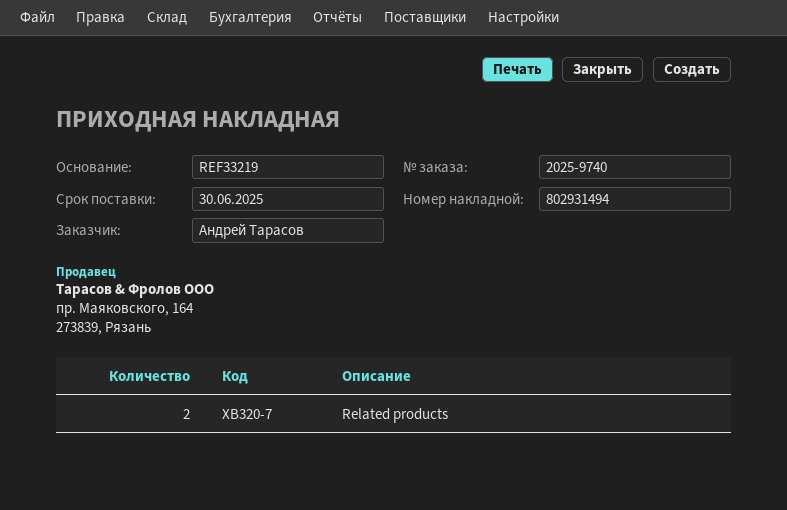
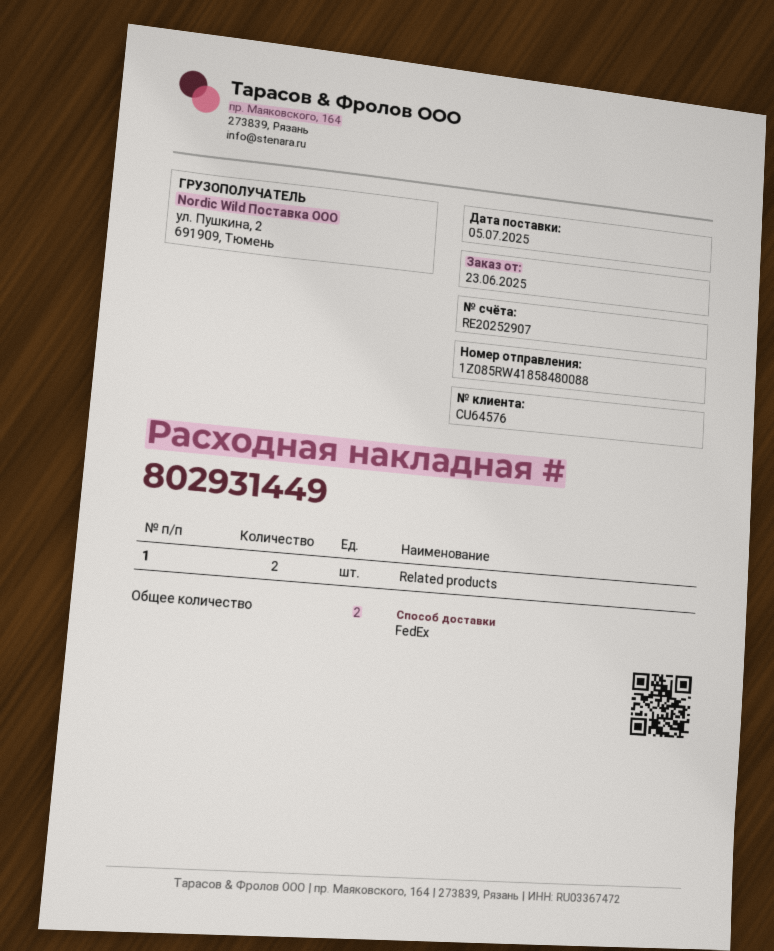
delivery note number: 802931494 -> 802931449
delivery date: 2025-06-30 -> 2025-07-05

